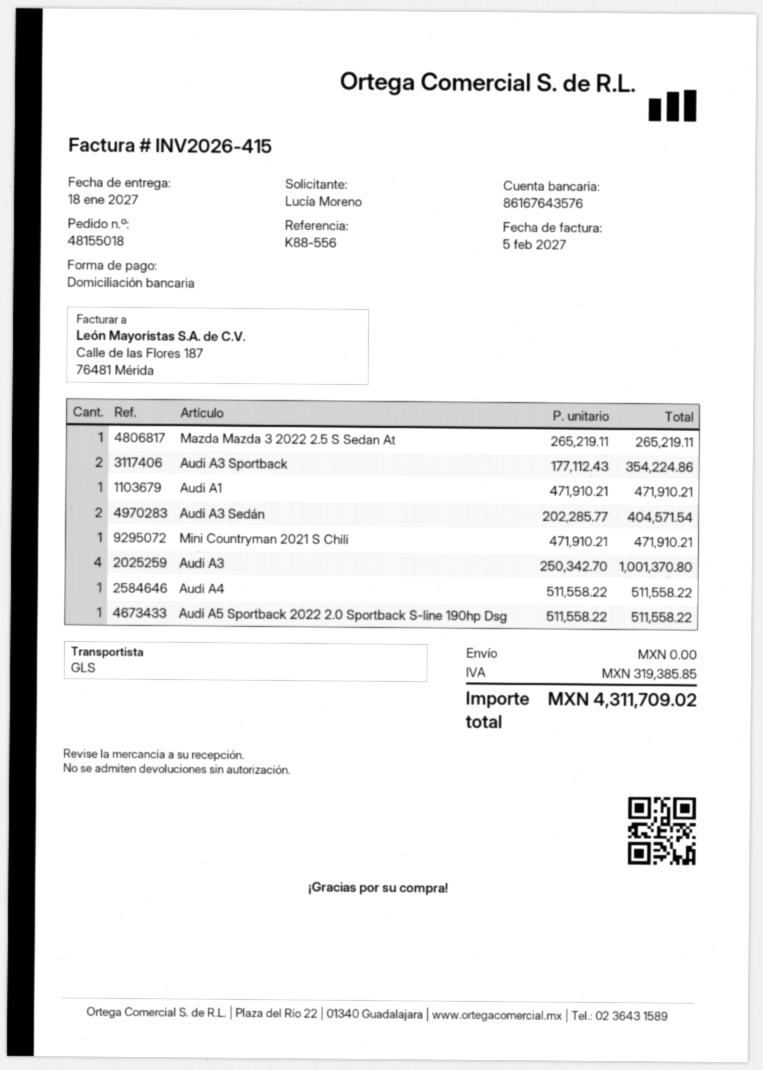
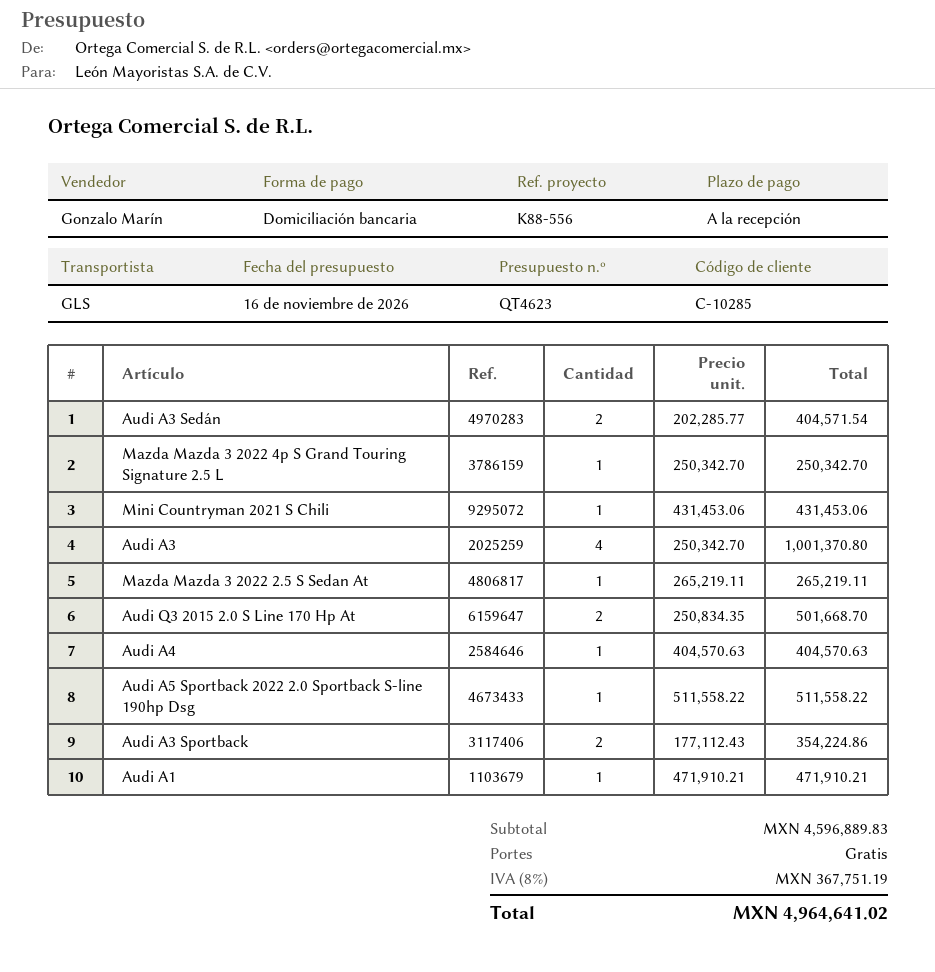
Mini Countryman 2021 S Chili: 1 x 471910.21 = 471910.21 -> 1 x 431453.06 = 431453.06
Audi A4: 1 x 511558.22 = 511558.22 -> 1 x 404570.63 = 404570.63
Mazda Mazda 3 2022 4p S Grand Touring Signature 2.5 L: none -> 1 x 250342.70 = 250342.70
Audi Q3 2015 2.0 S Line 170 Hp At: none -> 2 x 250834.35 = 501668.70
tax: 319385.85 -> 367751.19
total: 4311709.02 -> 4964641.02

